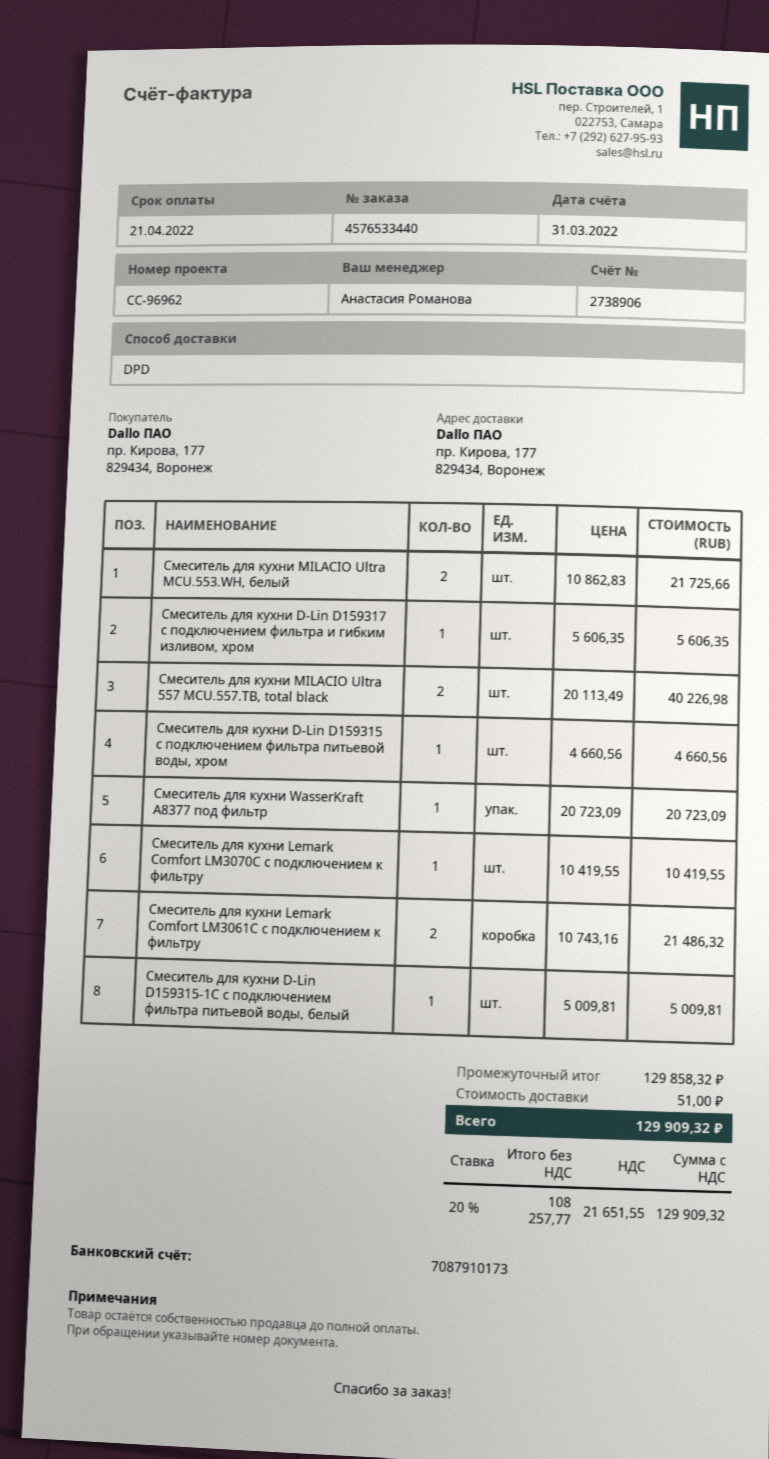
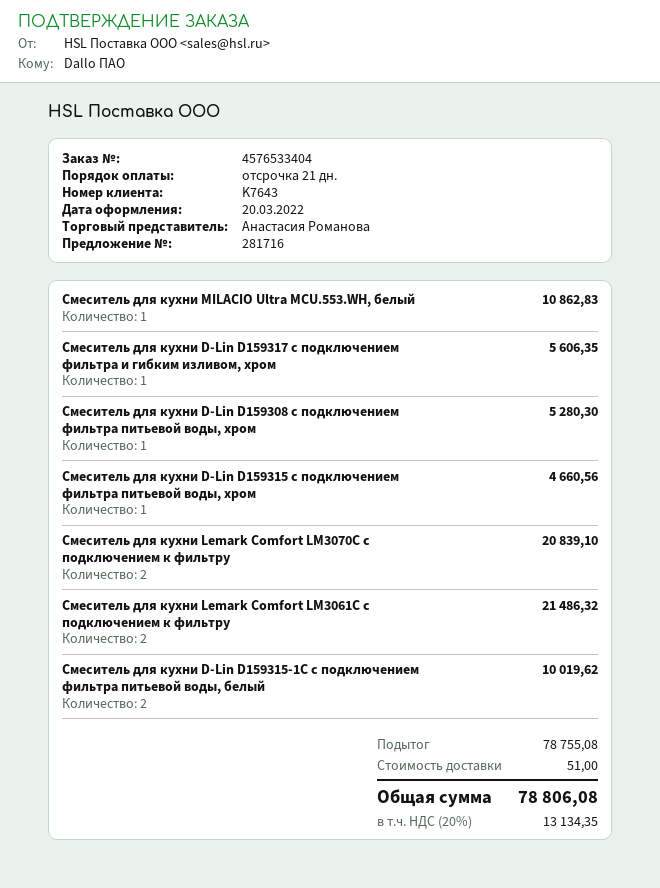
order number: 4576533440 -> 4576533404
Смеситель для кухни MILACIO Ultra MCU.553.WH, белый: 2 for 21725.66 -> 1 for 10862.83
Смеситель для кухни MILACIO Ultra 557 MCU.557.TB, total black: 2 for 40226.98 -> none
Смеситель для кухни WasserKraft A8377 под фильтр: 1 for 20723.09 -> none
Смеситель для кухни Lemark Comfort LM3070C с подключением к фильтру: 1 for 10419.55 -> 2 for 20839.10
Смеситель для кухни D-Lin D159315-1C с подключением фильтра питьевой воды, белый: 1 for 5009.81 -> 2 for 10019.62
Смеситель для кухни D-Lin D159308 с подключением фильтра питьевой воды, хром: none -> 1 for 5280.30
subtotal: 129858.32 -> 78755.08
tax: 20% = 21651.55 -> 20% = 13134.35
total: 129909.32 -> 78806.08

